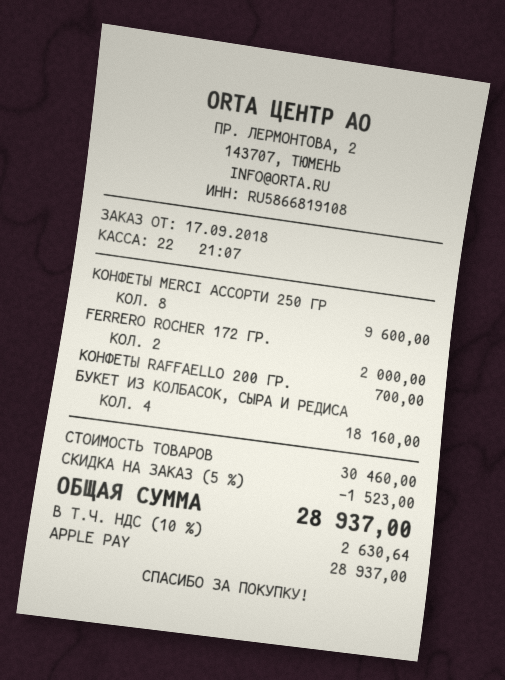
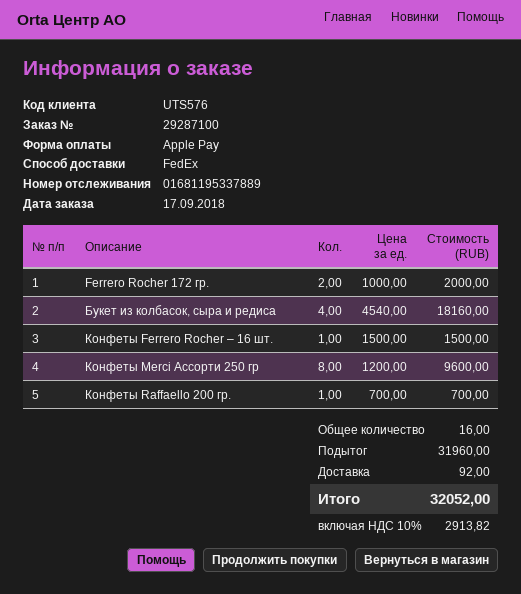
Конфеты Ferrero Rocher – 16 шт.: none -> 1 for 1500.00
subtotal: 30460.00 -> 31960.00
discount: 5% = 1523.00 -> none
shipping: none -> 92.00
tax: 10% = 2630.64 -> 10% = 2913.82
total: 28937.00 -> 32052.00

